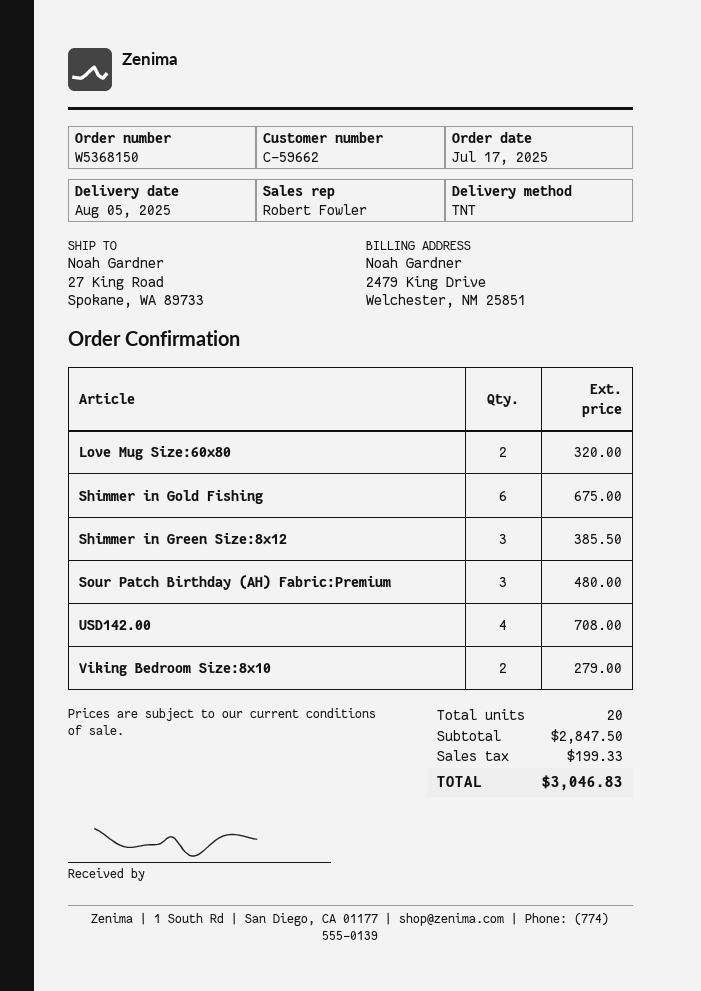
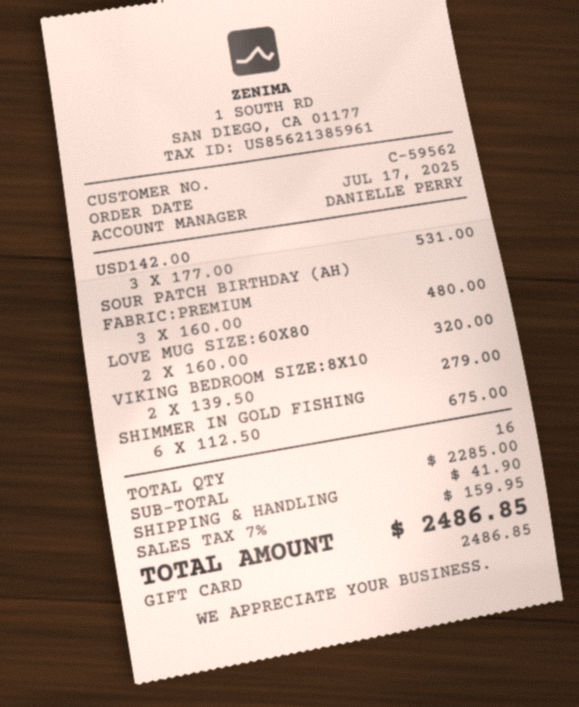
customer number: C-59662 -> C-59562
sales rep: Robert Fowler -> DANIELLE PERRY
Shimmer in Green Size:8x12: 3 for 385.50 -> none
USD142.00: 4 for 708.00 -> 3 for 531.00
total quantity: 20 -> 16
subtotal: 2847.50 -> 2285.00
shipping: none -> 41.90
tax: 199.33 -> 159.95
total: 3046.83 -> 2486.85

